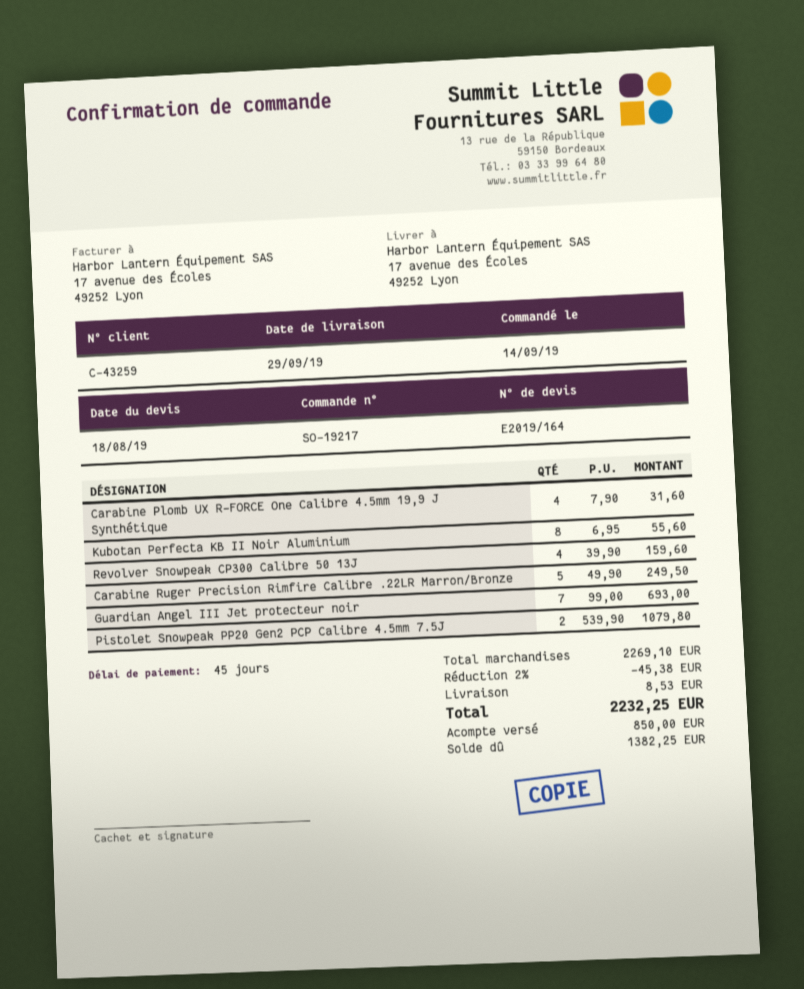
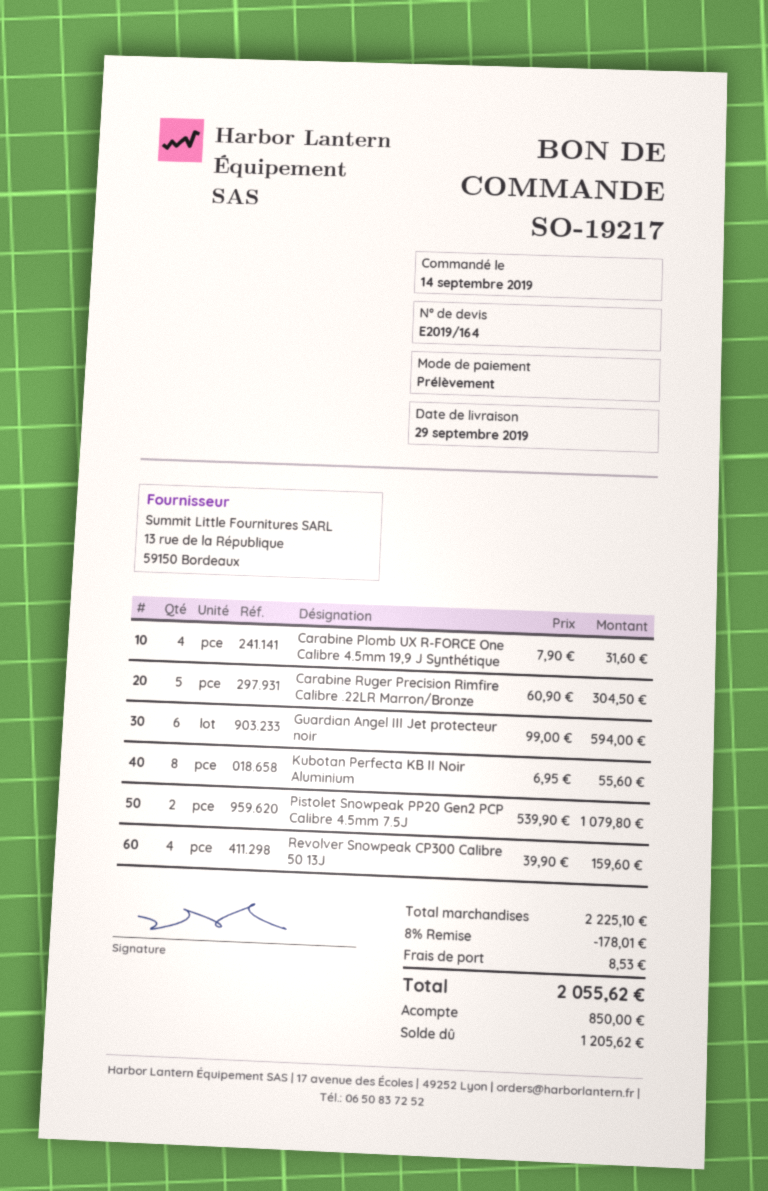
Carabine Ruger Precision Rimfire Calibre .22LR Marron/Bronze: 5 x 49.90 = 249.50 -> 5 x 60.90 = 304.50
Guardian Angel III Jet protecteur noir: 7 x 99.00 = 693.00 -> 6 x 99.00 = 594.00
subtotal: 2269.10 -> 2225.10
discount: 2% = 45.38 -> 8% = 178.01
total: 2232.25 -> 2055.62
balance: 1382.25 -> 1205.62

